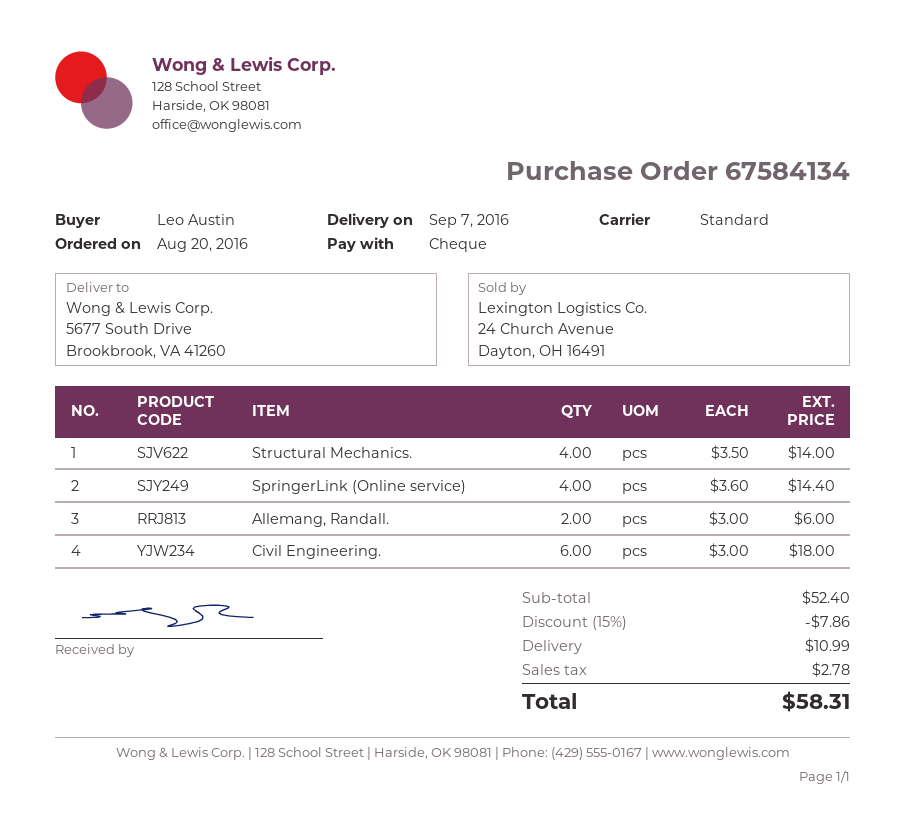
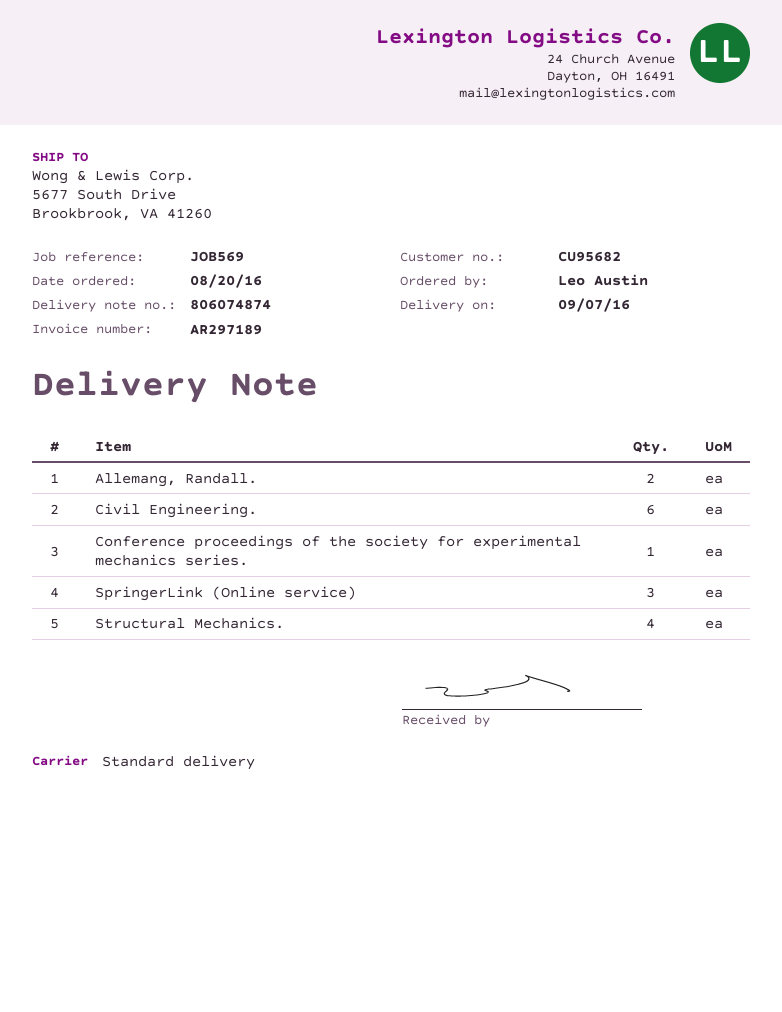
SpringerLink (Online service): 4 -> 3
Conference proceedings of the society for experimental mechanics series.: none -> 1

